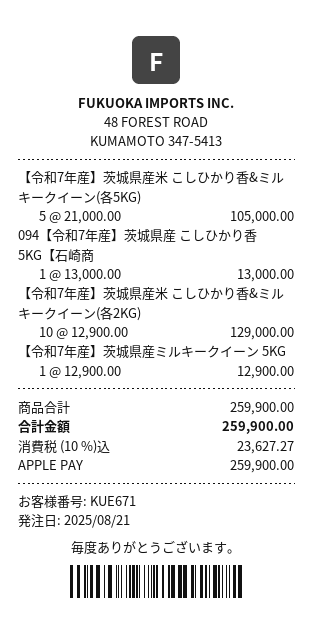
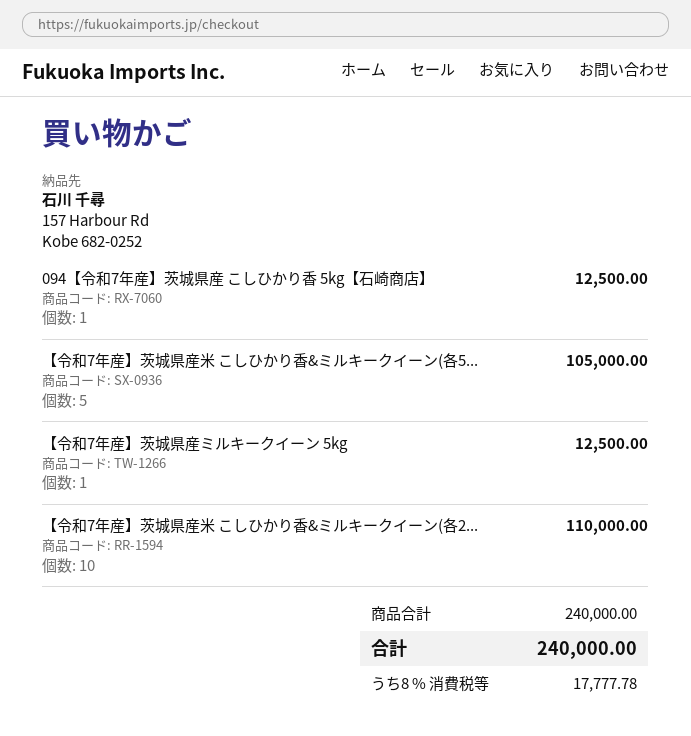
094【令和7年産】茨城県産 こしひかり香 5KG【石崎商: 1 for 13000.00 -> 1 for 12500.00
【令和7年産】茨城県産米 こしひかり香&ミルキークイーン(各2KG): 10 for 129000.00 -> 10 for 110000.00
【令和7年産】茨城県産ミルキークイーン 5KG: 1 for 12900.00 -> 1 for 12500.00
subtotal: 259900.00 -> 240000.00
tax: 10% = 23627.27 -> 8% = 17777.78
total: 259900.00 -> 240000.00

